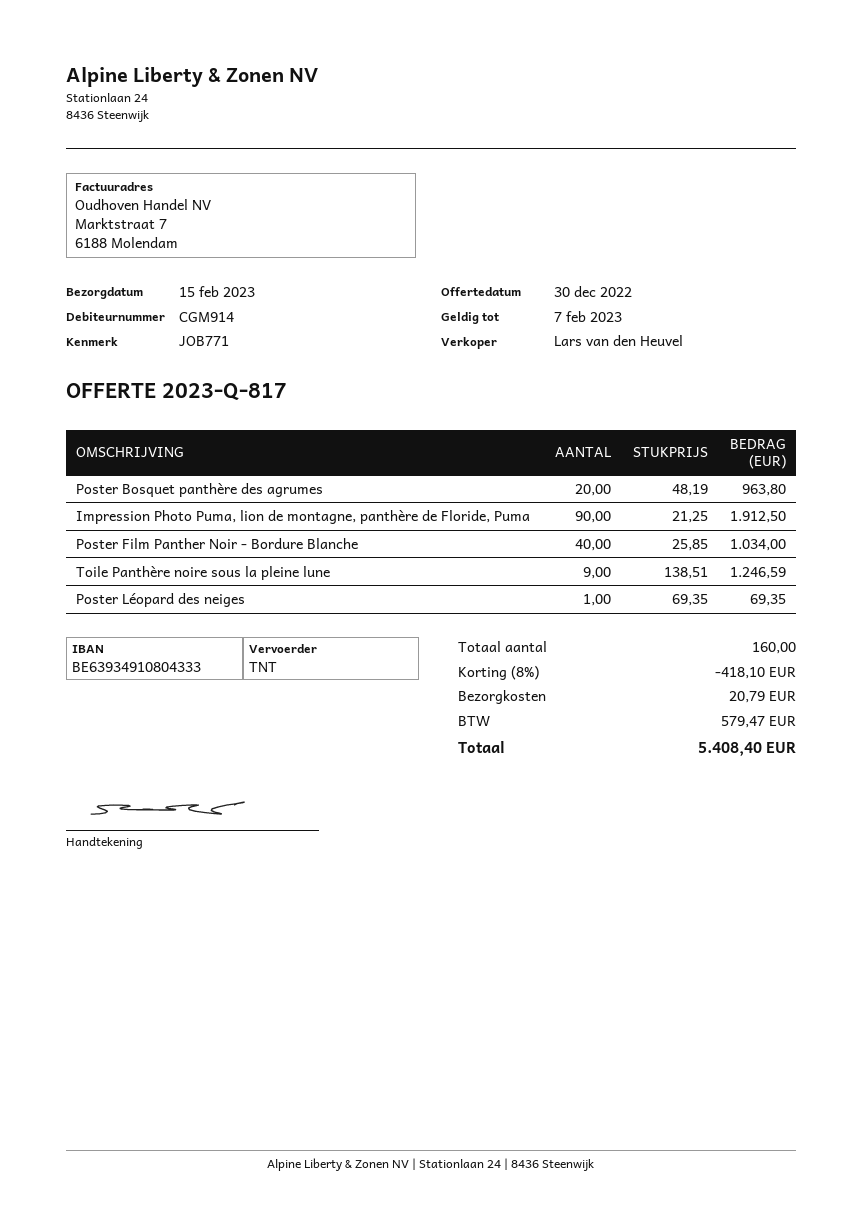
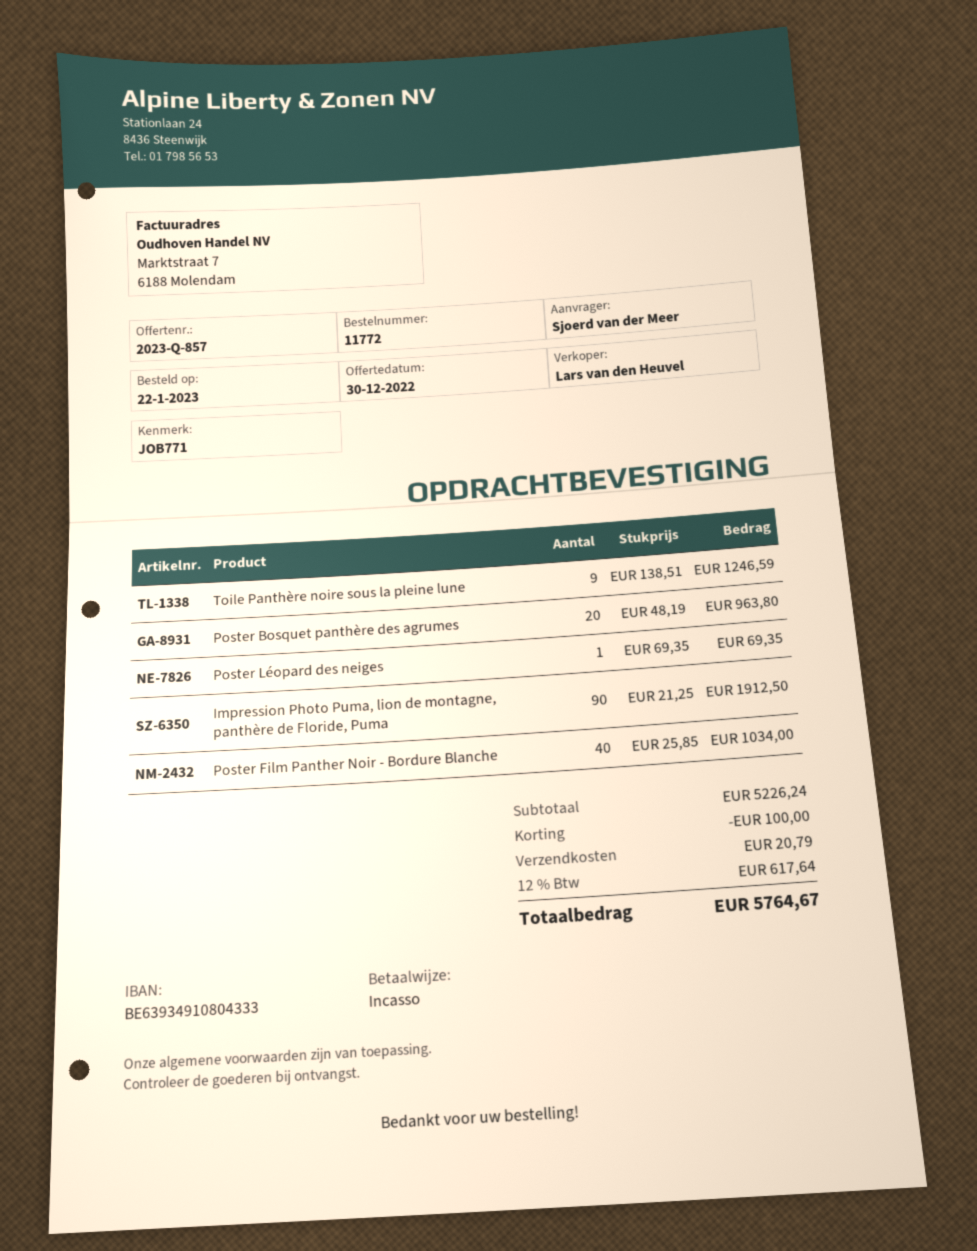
quote number: 2023-Q-817 -> 2023-Q-857
discount: 418.10 -> 100.00
tax: 579.47 -> 617.64
total: 5408.40 -> 5764.67

